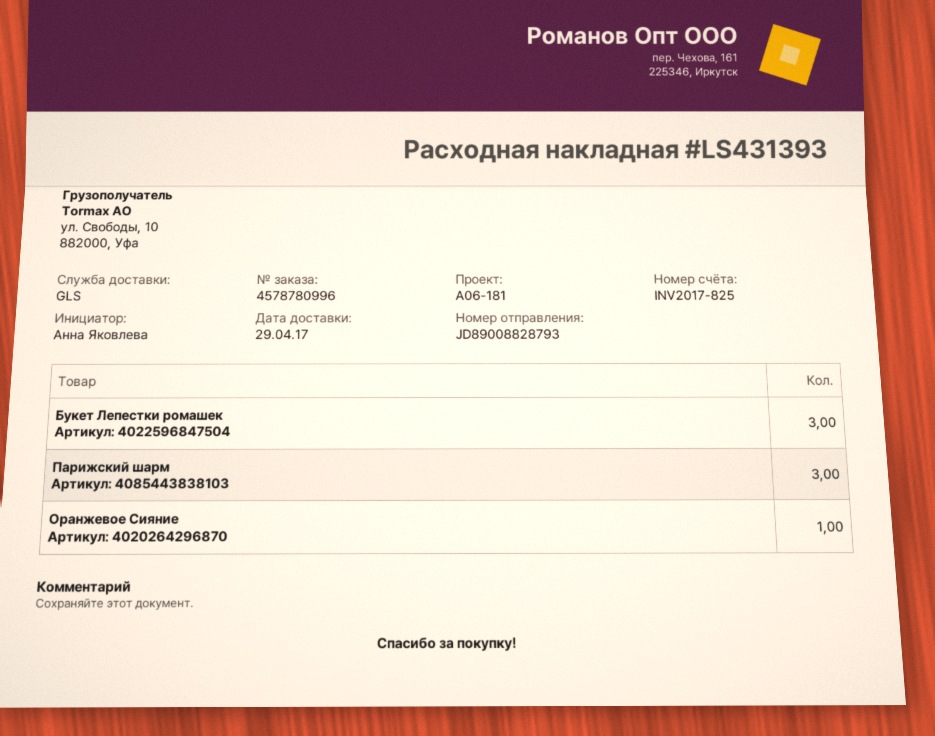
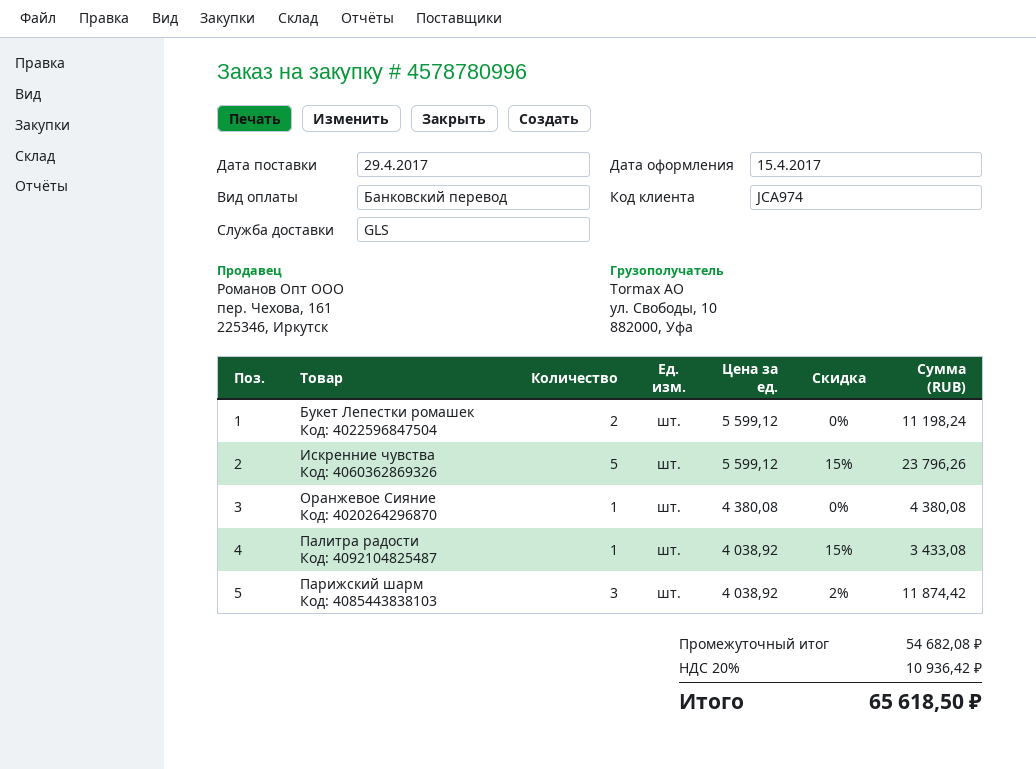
Букет Лепестки ромашек: 3 -> 2
Искренние чувства: none -> 5
Палитра радости: none -> 1

